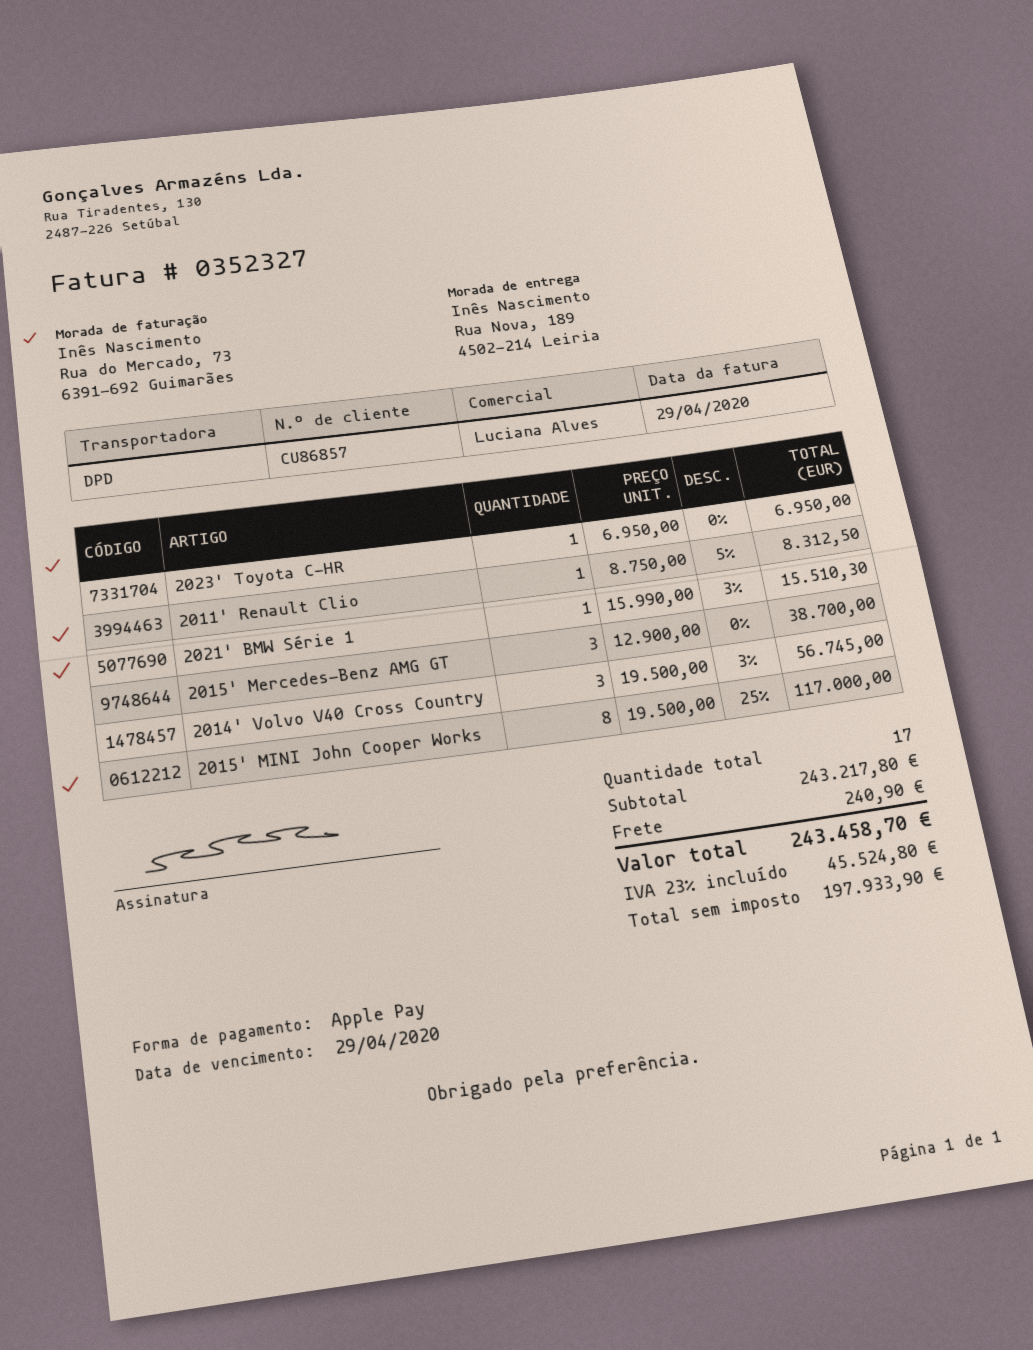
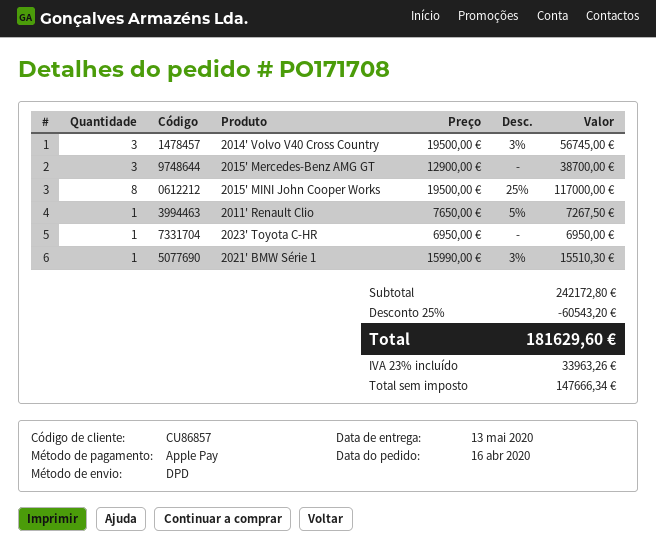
2011' Renault Clio: 1 x 8750.00 - 5% = 8312.50 -> 1 x 7650.00 - 5% = 7267.50
subtotal: 243217.80 -> 242172.80
discount: none -> 25% = 60543.20
shipping: 240.90 -> none
net: 197933.90 -> 147666.34
tax: 23% = 45524.80 -> 23% = 33963.26
total: 243458.70 -> 181629.60

